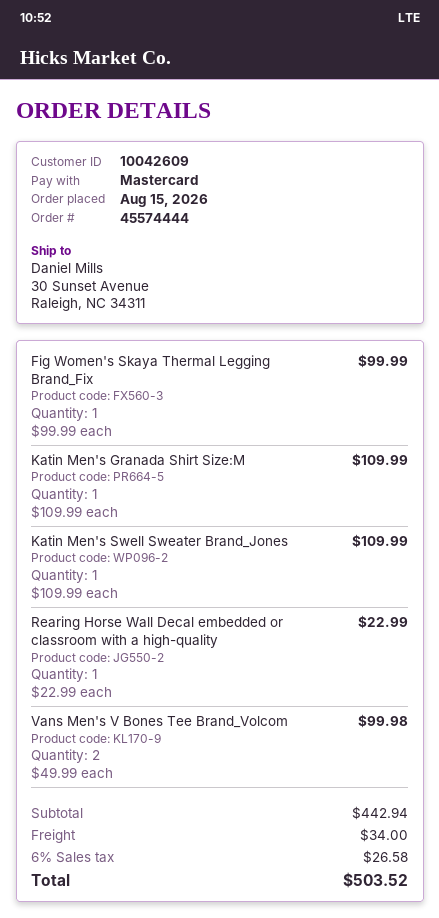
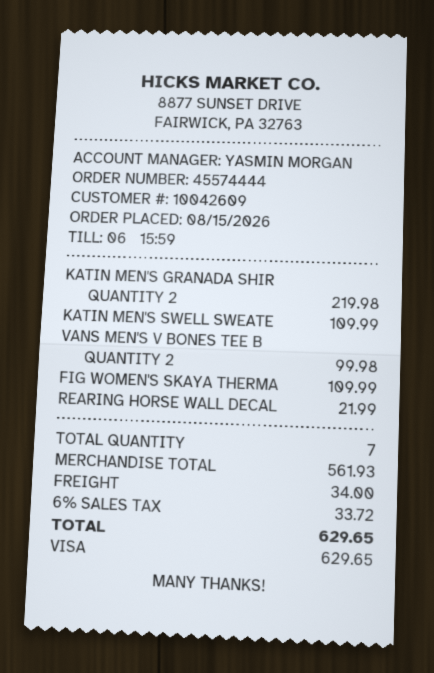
payment method: Mastercard -> Visa
Fig Women's Skaya Thermal Legging Brand_Fix: 1 for 99.99 -> 1 for 109.99
Katin Men's Granada Shirt Size:M: 1 for 109.99 -> 2 for 219.98
Rearing Horse Wall Decal embedded or classroom with a high-quality: 1 for 22.99 -> 1 for 21.99
subtotal: 442.94 -> 561.93
tax: 6% = 26.58 -> 6% = 33.72
total: 503.52 -> 629.65

